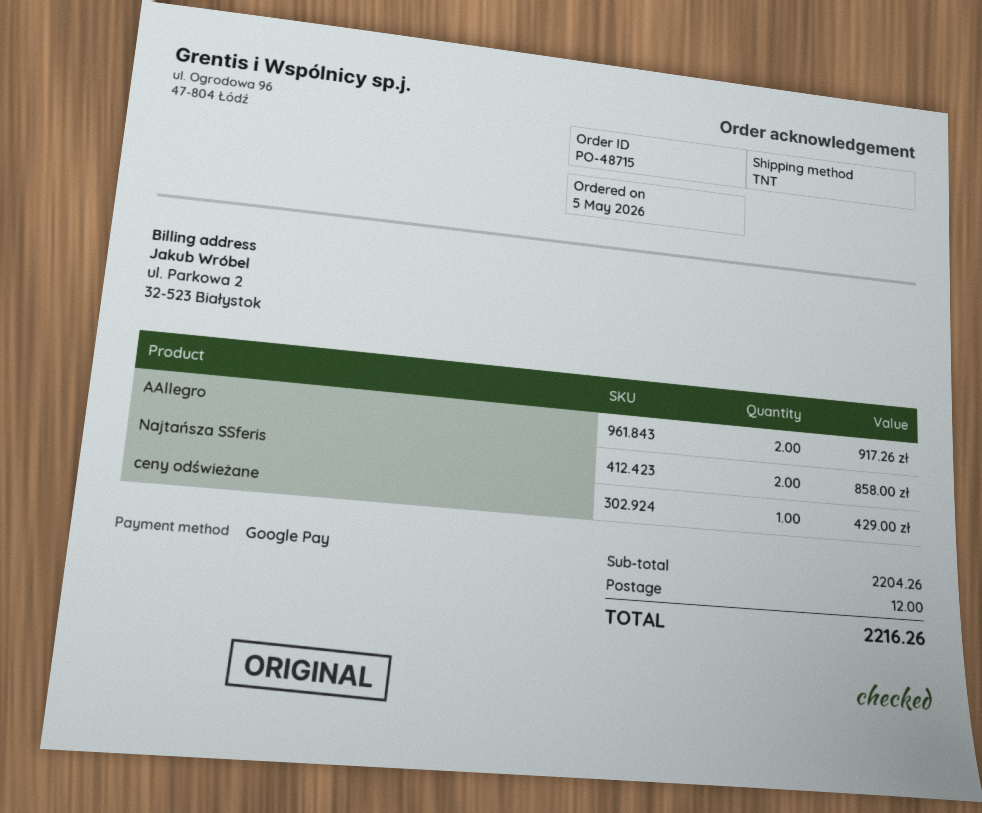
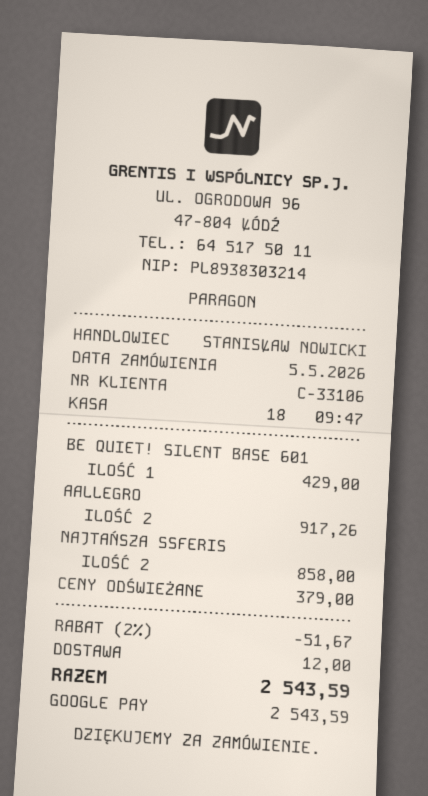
ceny odświeżane: 1 for 429.00 -> 1 for 379.00
BE QUIET! SILENT BASE 601: none -> 1 for 429.00
discount: none -> 2% = 51.67
total: 2216.26 -> 2543.59

